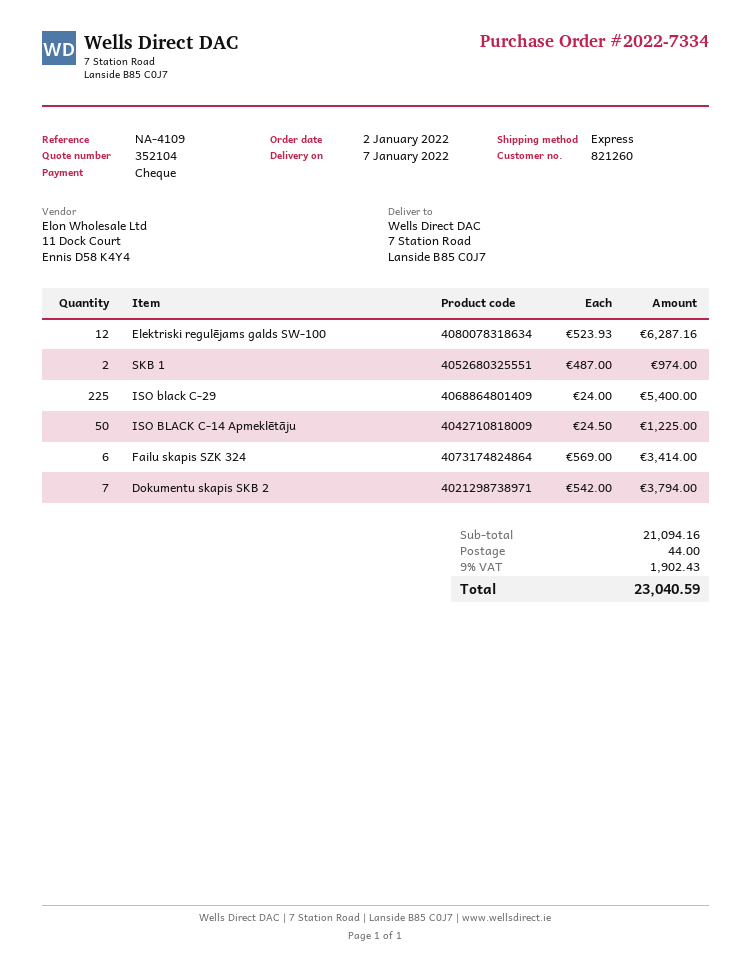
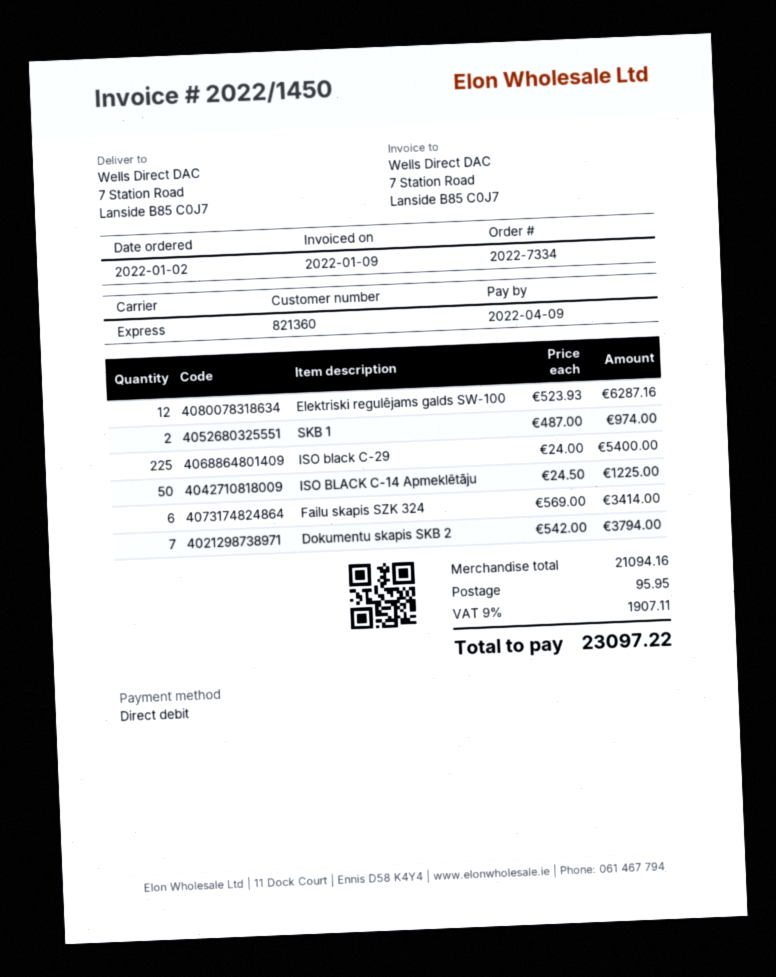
customer number: 821260 -> 821360
payment method: cheque -> direct debit
shipping: 44.00 -> 95.95
tax: 9% = 1902.43 -> 9% = 1907.11
total: 23040.59 -> 23097.22

